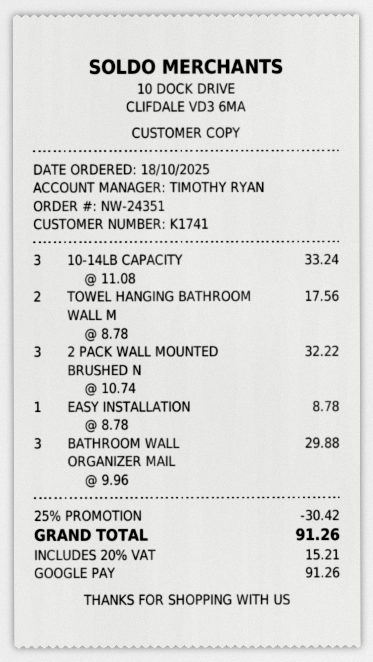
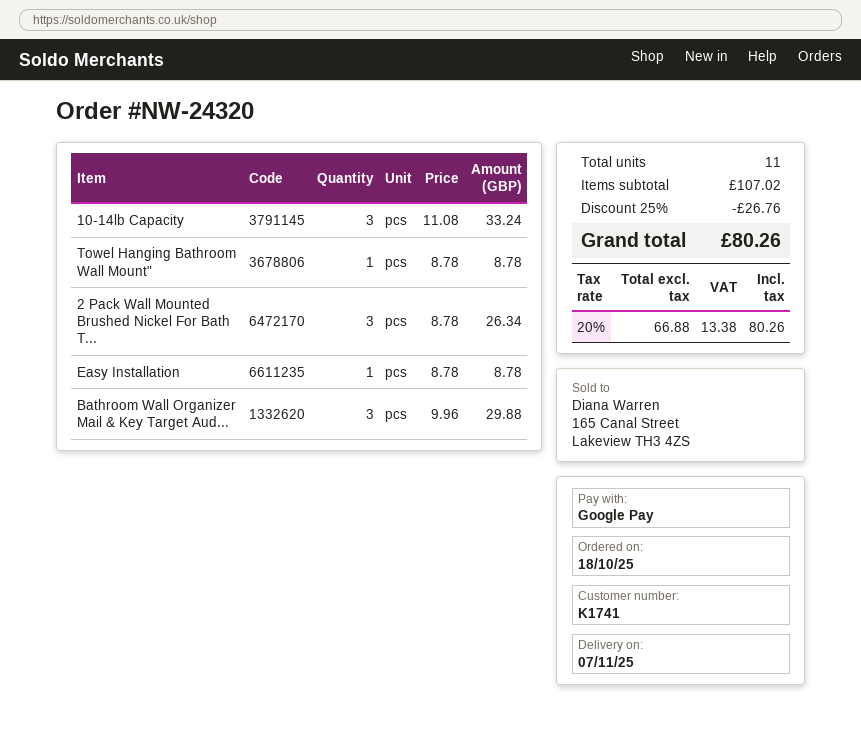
order number: NW-24351 -> NW-24320
TOWEL HANGING BATHROOM WALL M: 2 x 8.78 = 17.56 -> 1 x 8.78 = 8.78
2 PACK WALL MOUNTED BRUSHED N: 3 x 10.74 = 32.22 -> 3 x 8.78 = 26.34
discount: 25% = 30.42 -> 25% = 26.76
tax: 20% = 15.21 -> 20% = 13.38
total: 91.26 -> 80.26

